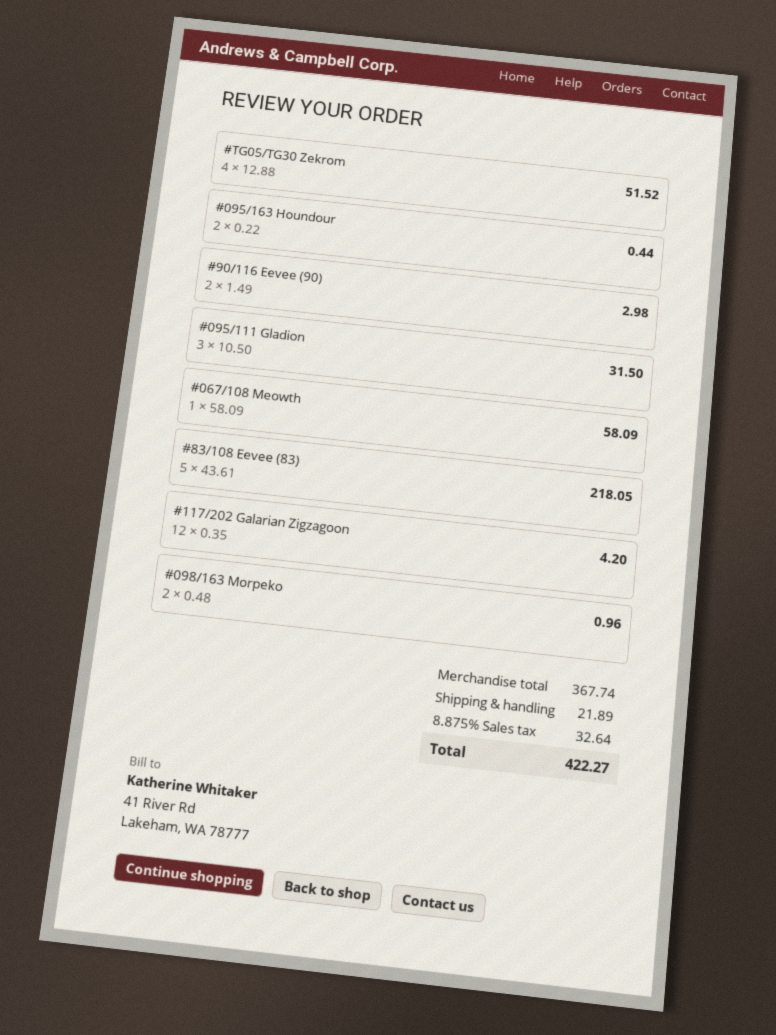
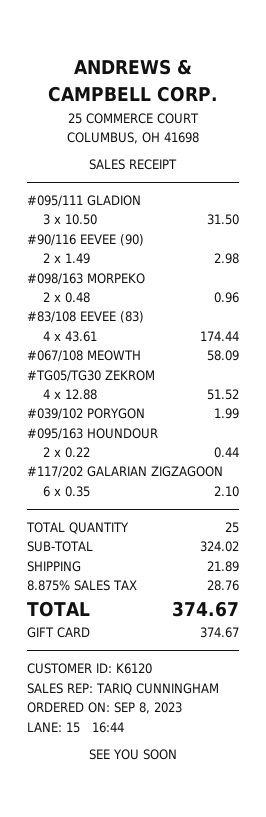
#83/108 Eevee (83): 5 x 43.61 = 218.05 -> 4 x 43.61 = 174.44
#117/202 Galarian Zigzagoon: 12 x 0.35 = 4.20 -> 6 x 0.35 = 2.10
#039/102 PORYGON: none -> 1 x 1.99 = 1.99
subtotal: 367.74 -> 324.02
tax: 8.875% = 32.64 -> 8.875% = 28.76
total: 422.27 -> 374.67

